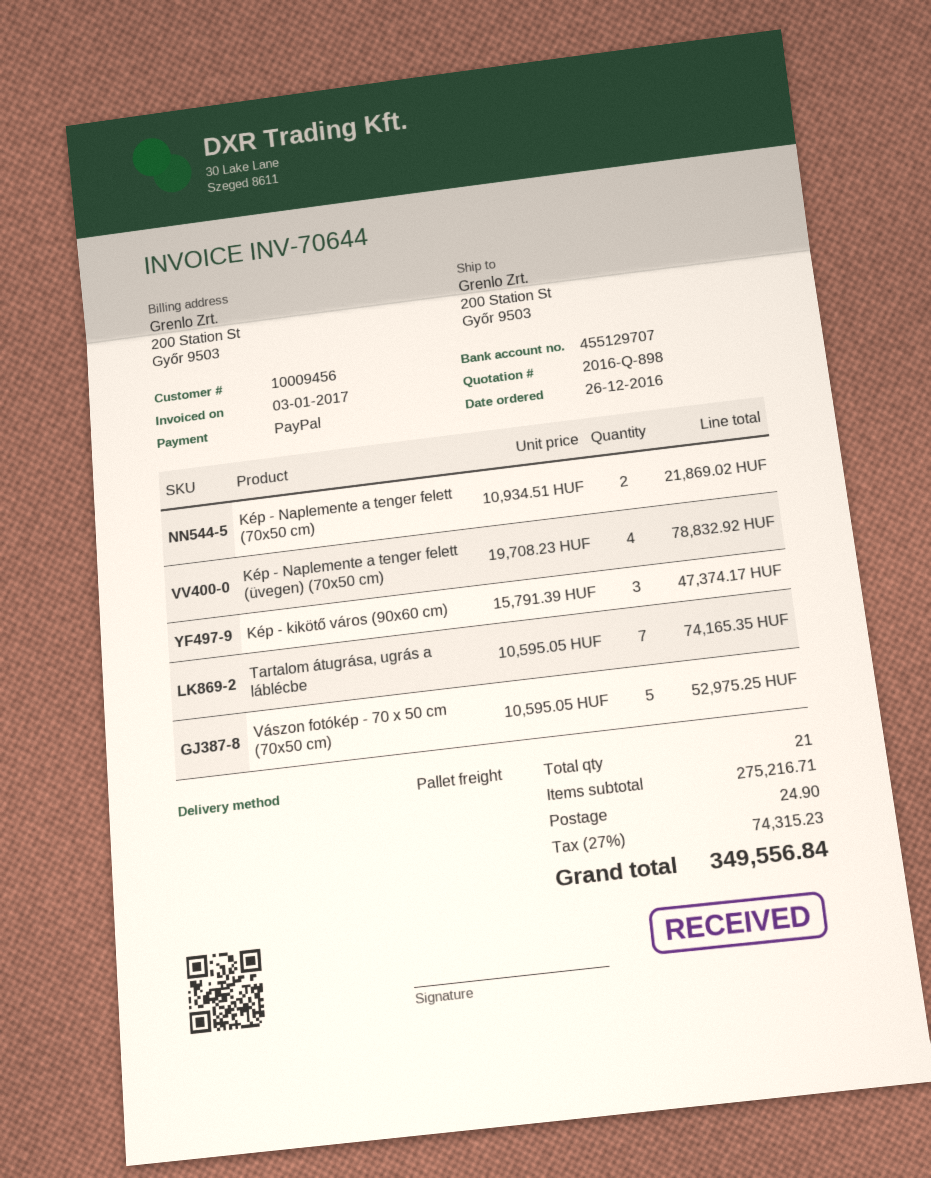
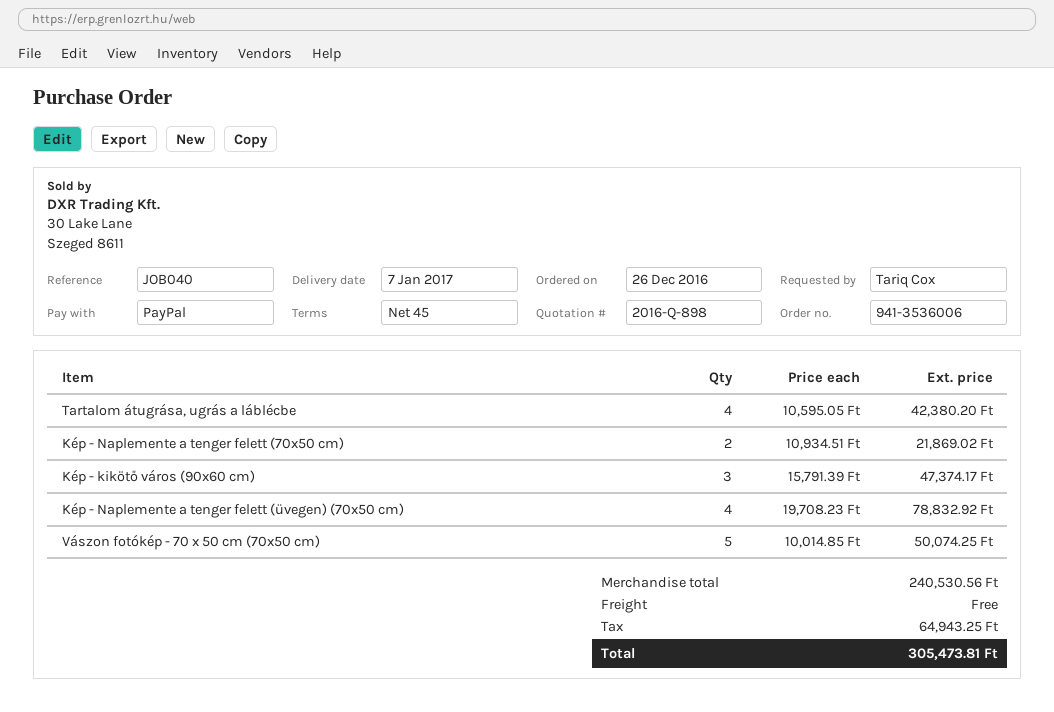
Tartalom átugrása, ugrás a láblécbe: 7 x 10595.05 = 74165.35 -> 4 x 10595.05 = 42380.20
Vászon fotókép - 70 x 50 cm (70x50 cm): 5 x 10595.05 = 52975.25 -> 5 x 10014.85 = 50074.25
subtotal: 275216.71 -> 240530.56
shipping: 24.90 -> 0.00
tax: 74315.23 -> 64943.25
total: 349556.84 -> 305473.81

